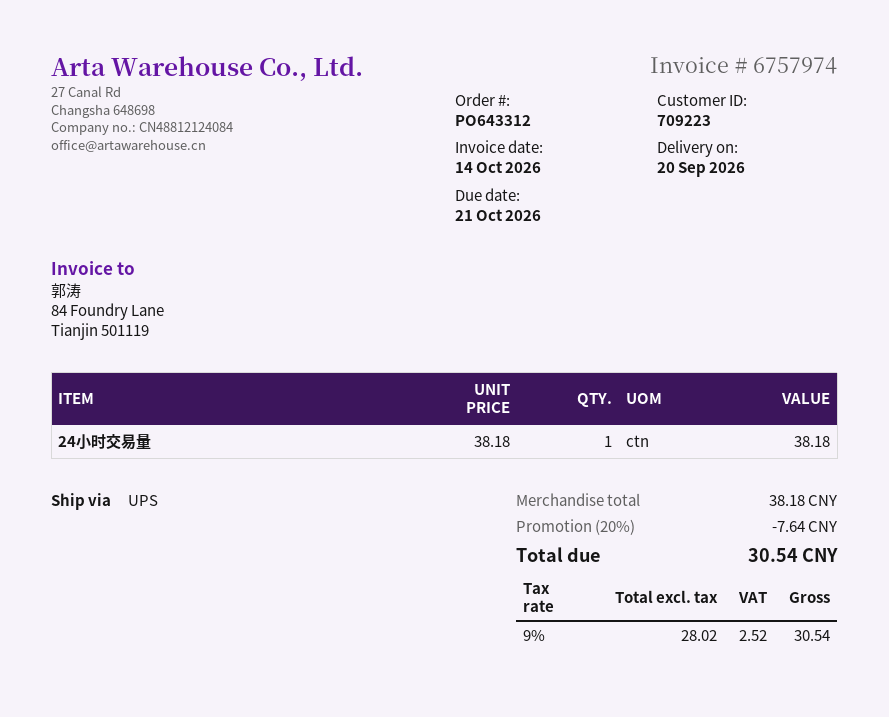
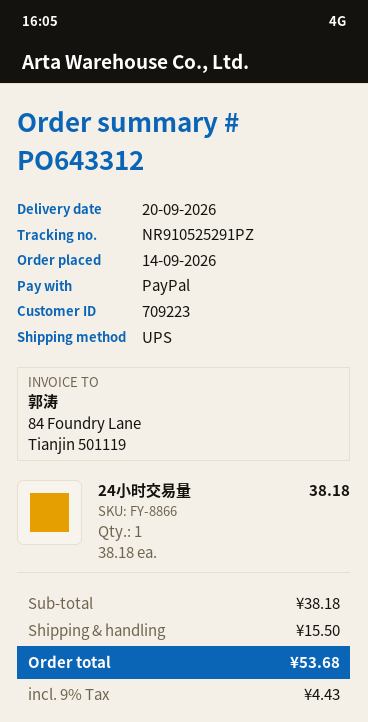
discount: 20% = 7.64 -> none
shipping: none -> 15.50
tax: 9% = 2.52 -> 9% = 4.43
total: 30.54 -> 53.68

